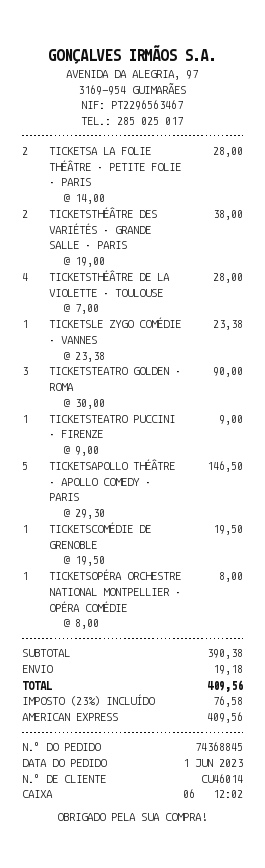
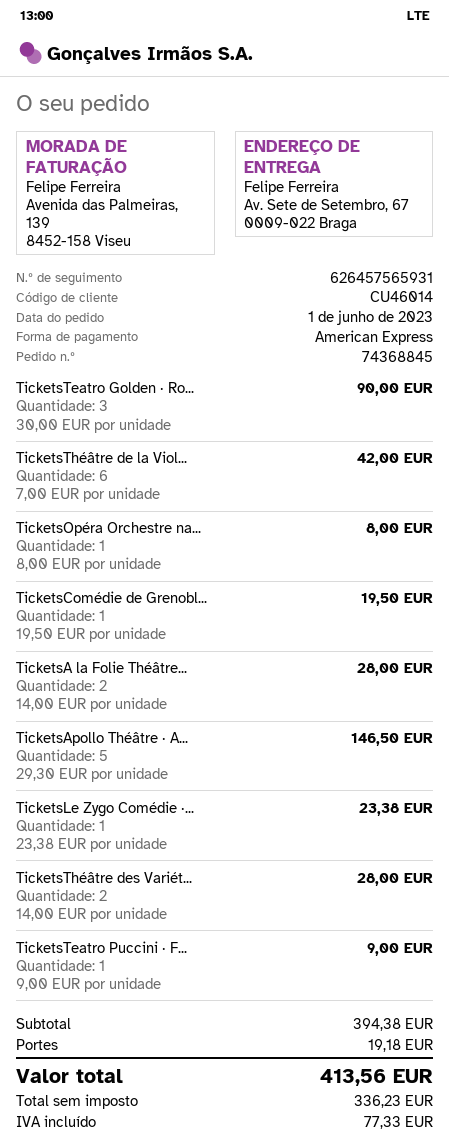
TICKETSTHÉÂTRE DES VARIÉTÉS · GRANDE SALLE · PARIS: 2 x 19.00 = 38.00 -> 2 x 14.00 = 28.00
TICKETSTHÉÂTRE DE LA VIOLETTE · TOULOUSE: 4 x 7.00 = 28.00 -> 6 x 7.00 = 42.00
subtotal: 390.38 -> 394.38
tax: 76.58 -> 77.33
total: 409.56 -> 413.56

